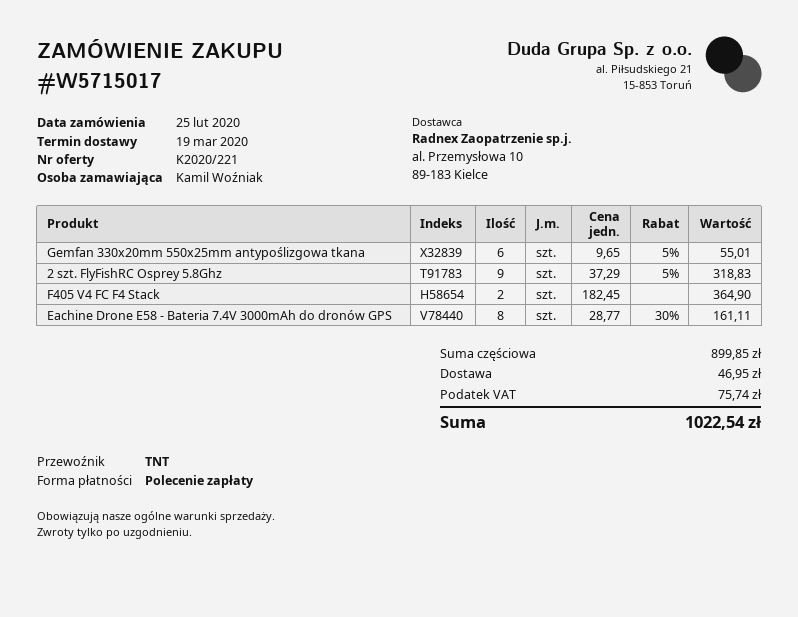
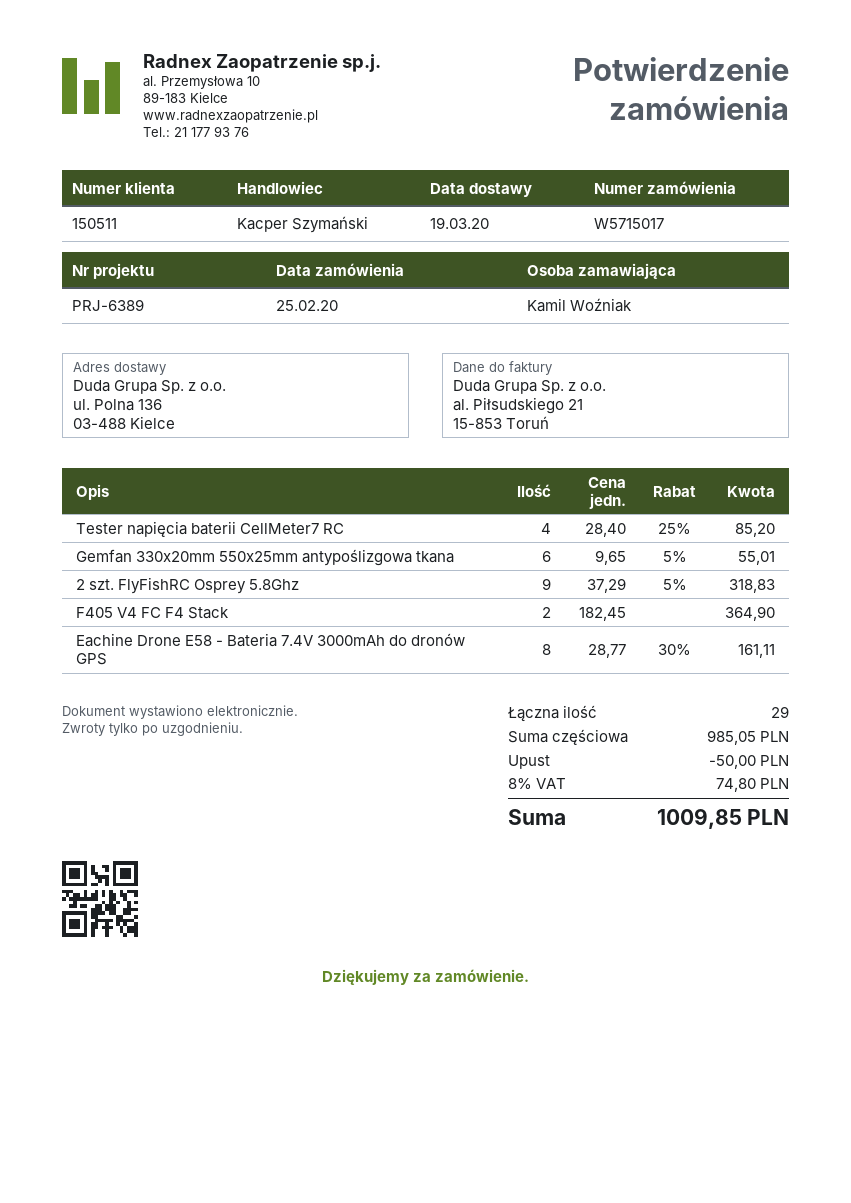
Tester napięcia baterii CellMeter7 RC: none -> 4 x 28.40 - 25% = 85.20
subtotal: 899.85 -> 985.05
discount: none -> 50.00
shipping: 46.95 -> none
tax: 75.74 -> 74.80
total: 1022.54 -> 1009.85

